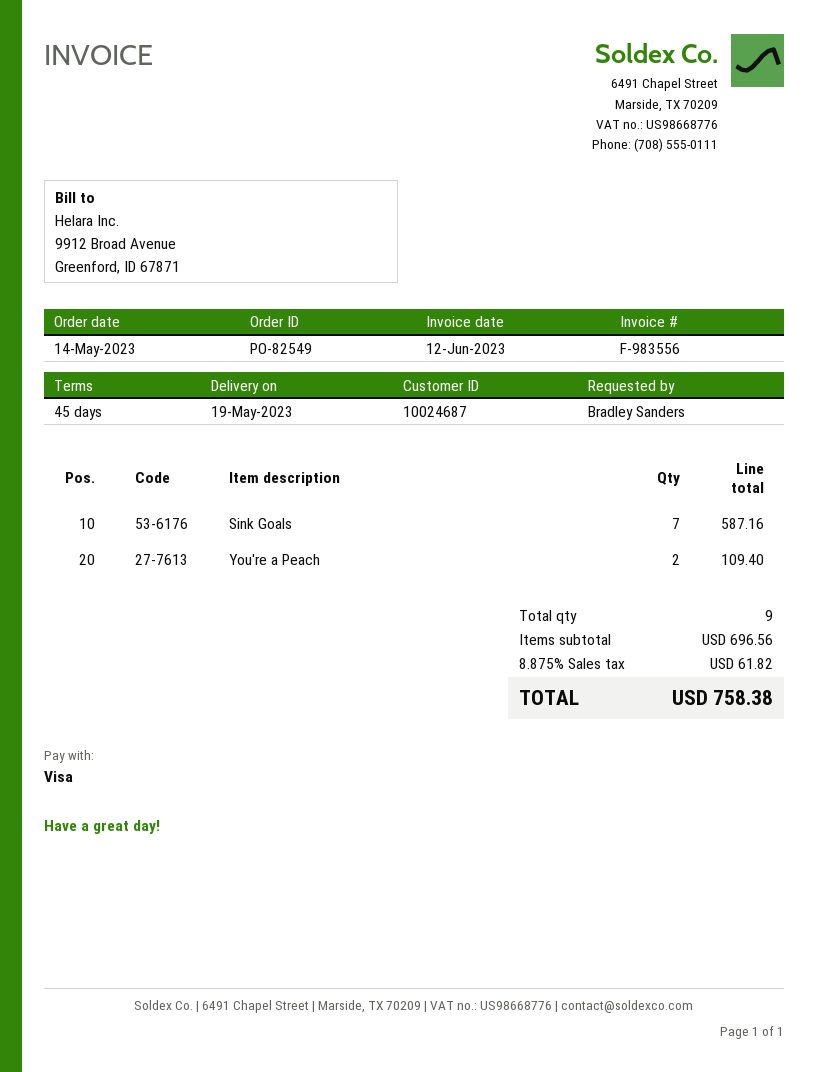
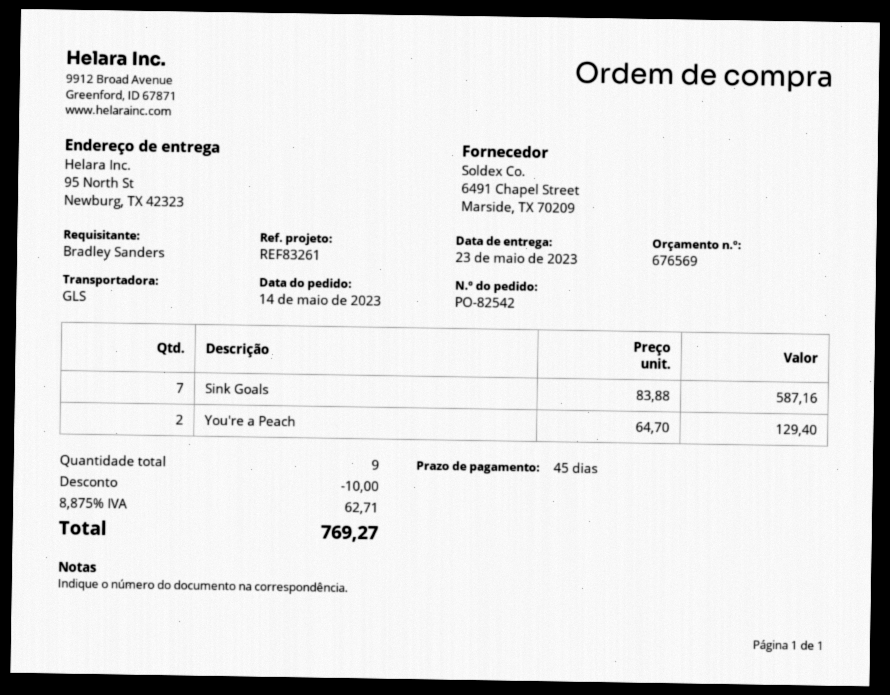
order number: PO-82549 -> PO-82542
delivery date: 2023-05-19 -> 2023-05-23
You're a Peach: 2 for 109.40 -> 2 for 129.40
discount: none -> 10.00
tax: 8.875% = 61.82 -> 8.875% = 62.71
total: 758.38 -> 769.27

